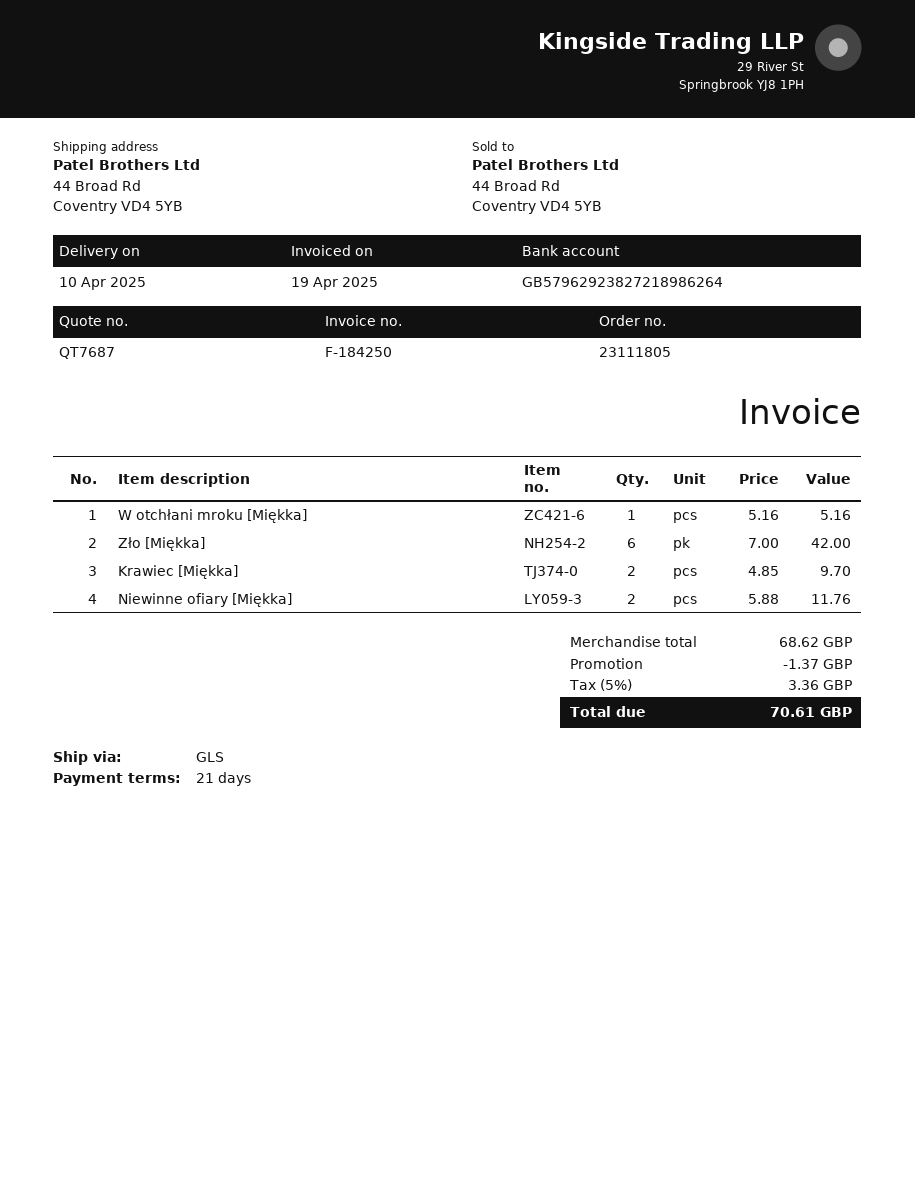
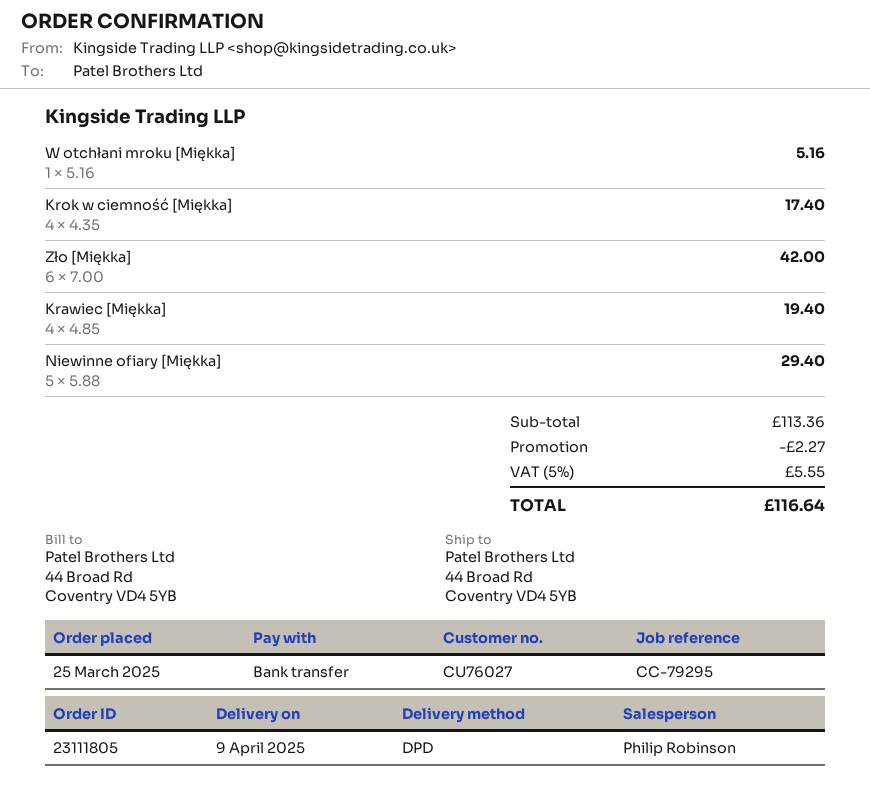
delivery date: 2025-04-10 -> 2025-04-09
shipping method: GLS -> DPD
Krawiec [Miękka]: 2 x 4.85 = 9.70 -> 4 x 4.85 = 19.40
Niewinne ofiary [Miękka]: 2 x 5.88 = 11.76 -> 5 x 5.88 = 29.40
Krok w ciemność [Miękka]: none -> 4 x 4.35 = 17.40
subtotal: 68.62 -> 113.36
discount: 1.37 -> 2.27
tax: 5% = 3.36 -> 5% = 5.55
total: 70.61 -> 116.64

